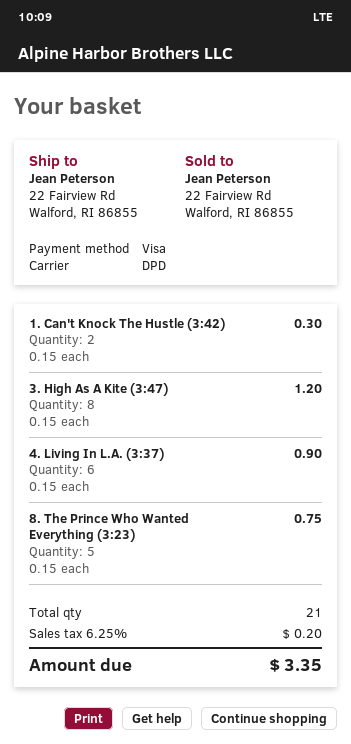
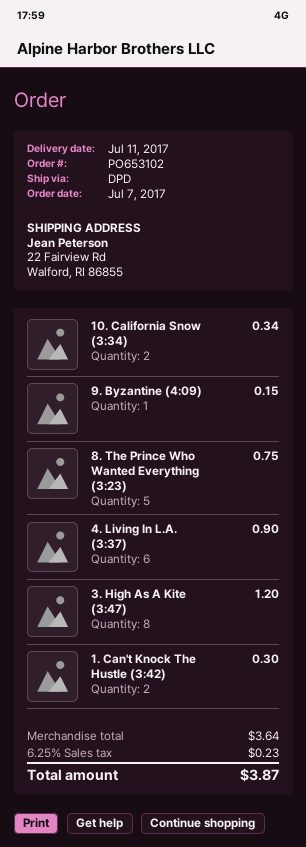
10. California Snow (3:34): none -> 2 for 0.34
9. Byzantine (4:09): none -> 1 for 0.15
tax: 6.25% = 0.20 -> 6.25% = 0.23
total: 3.35 -> 3.87

